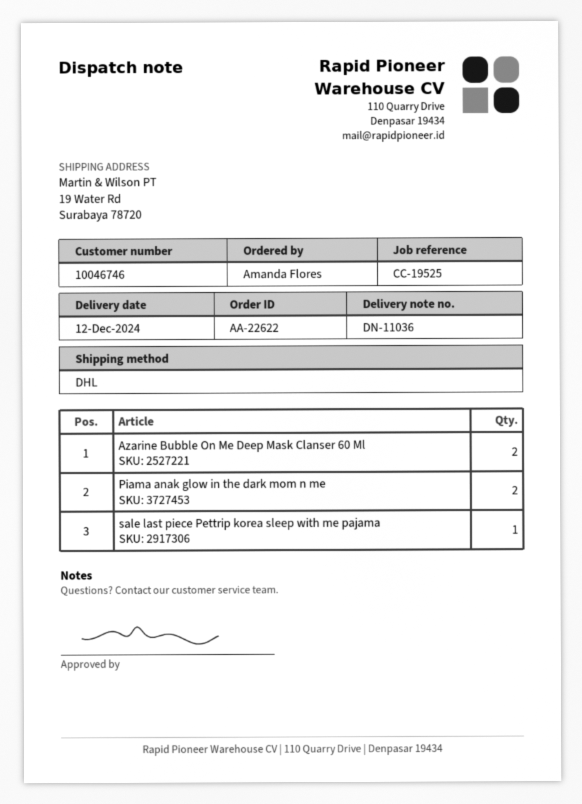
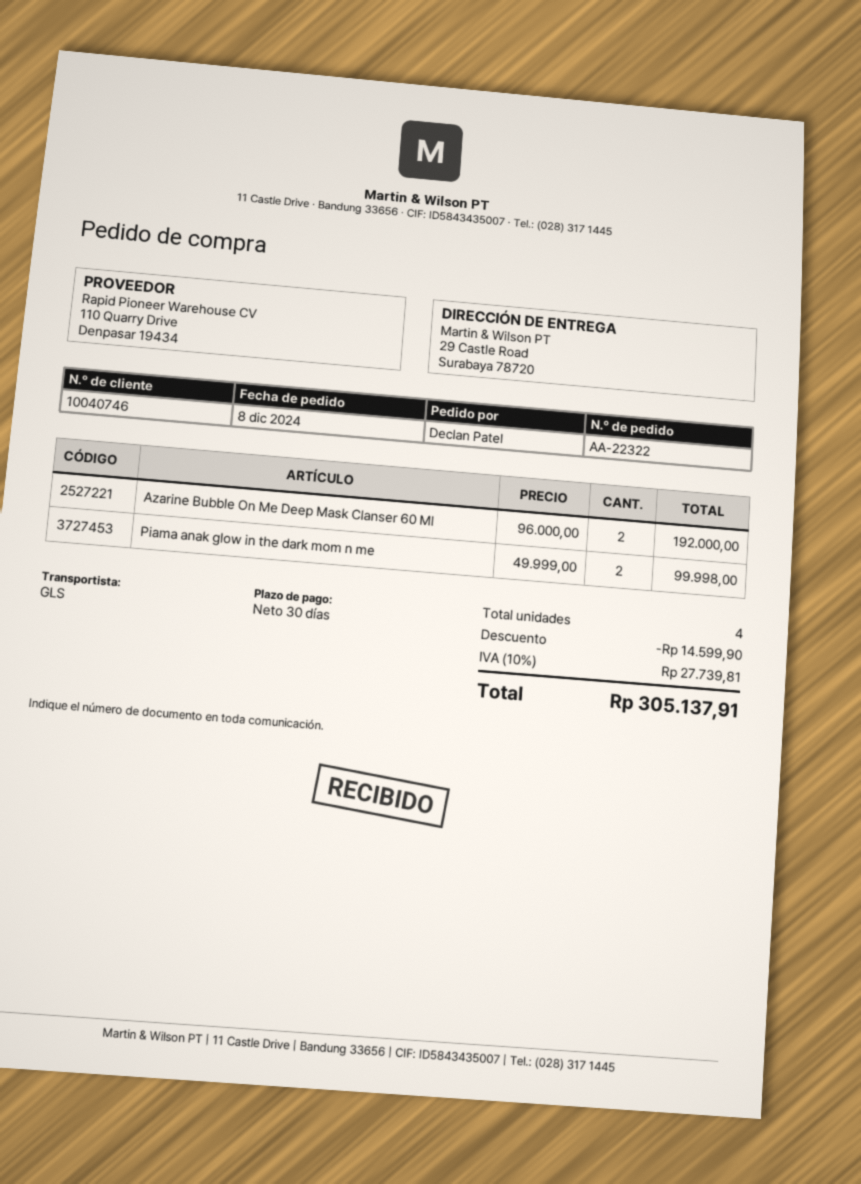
order number: AA-22622 -> AA-22322
customer number: 10046746 -> 10040746
ordered by: Amanda Flores -> Declan Patel
shipping method: DHL -> GLS
ship to: 19 Water Rd, Surabaya 78720 -> 29 Castle Road, Surabaya 78720
sale last piece Pettrip korea sleep with me pajama: 1 -> none

